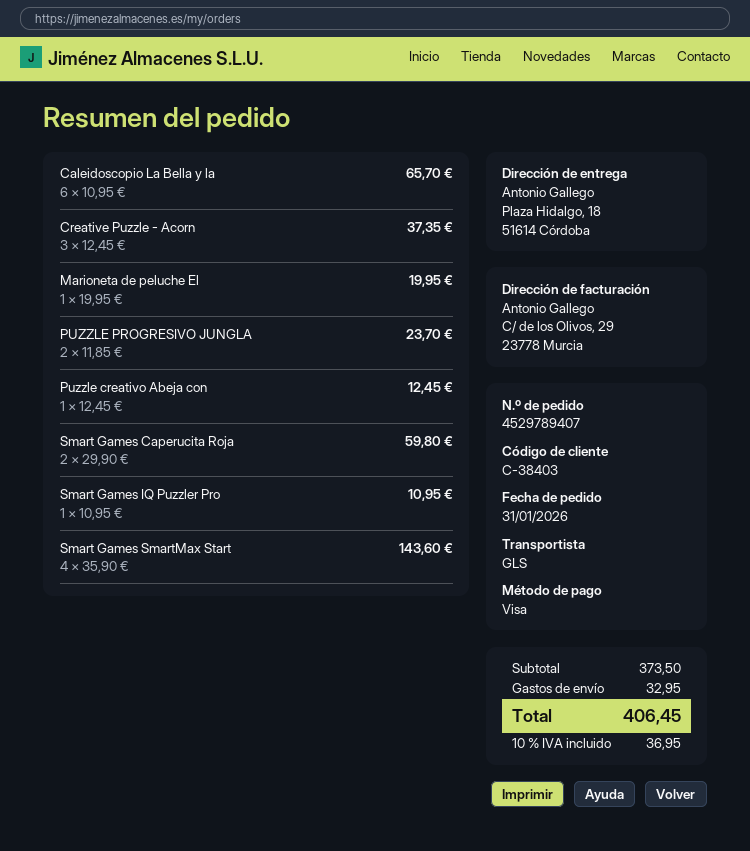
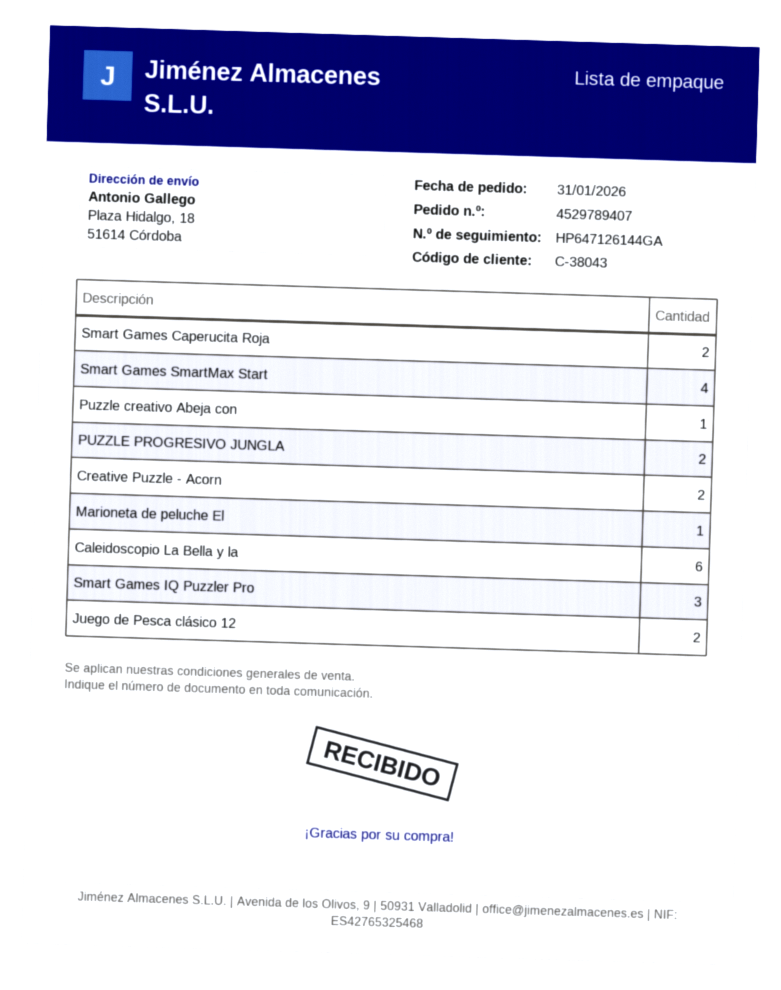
customer number: C-38403 -> C-38043
Creative Puzzle - Acorn: 3 -> 2
Smart Games IQ Puzzler Pro: 1 -> 3
Juego de Pesca clásico 12: none -> 2

